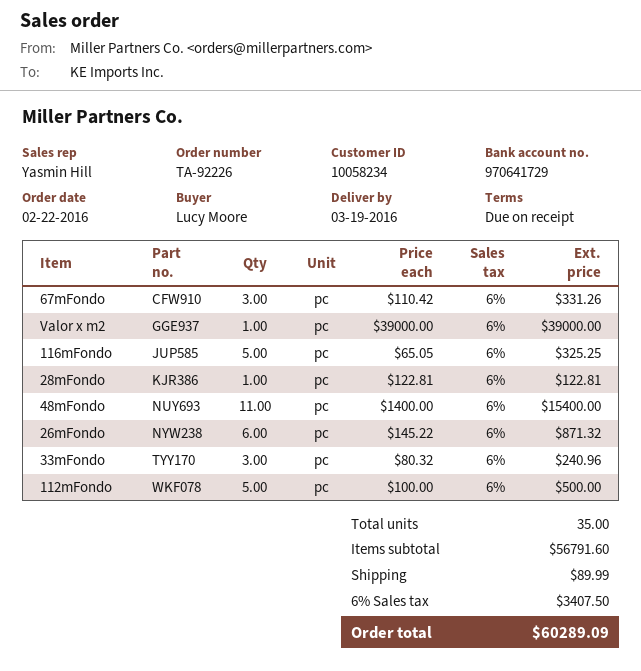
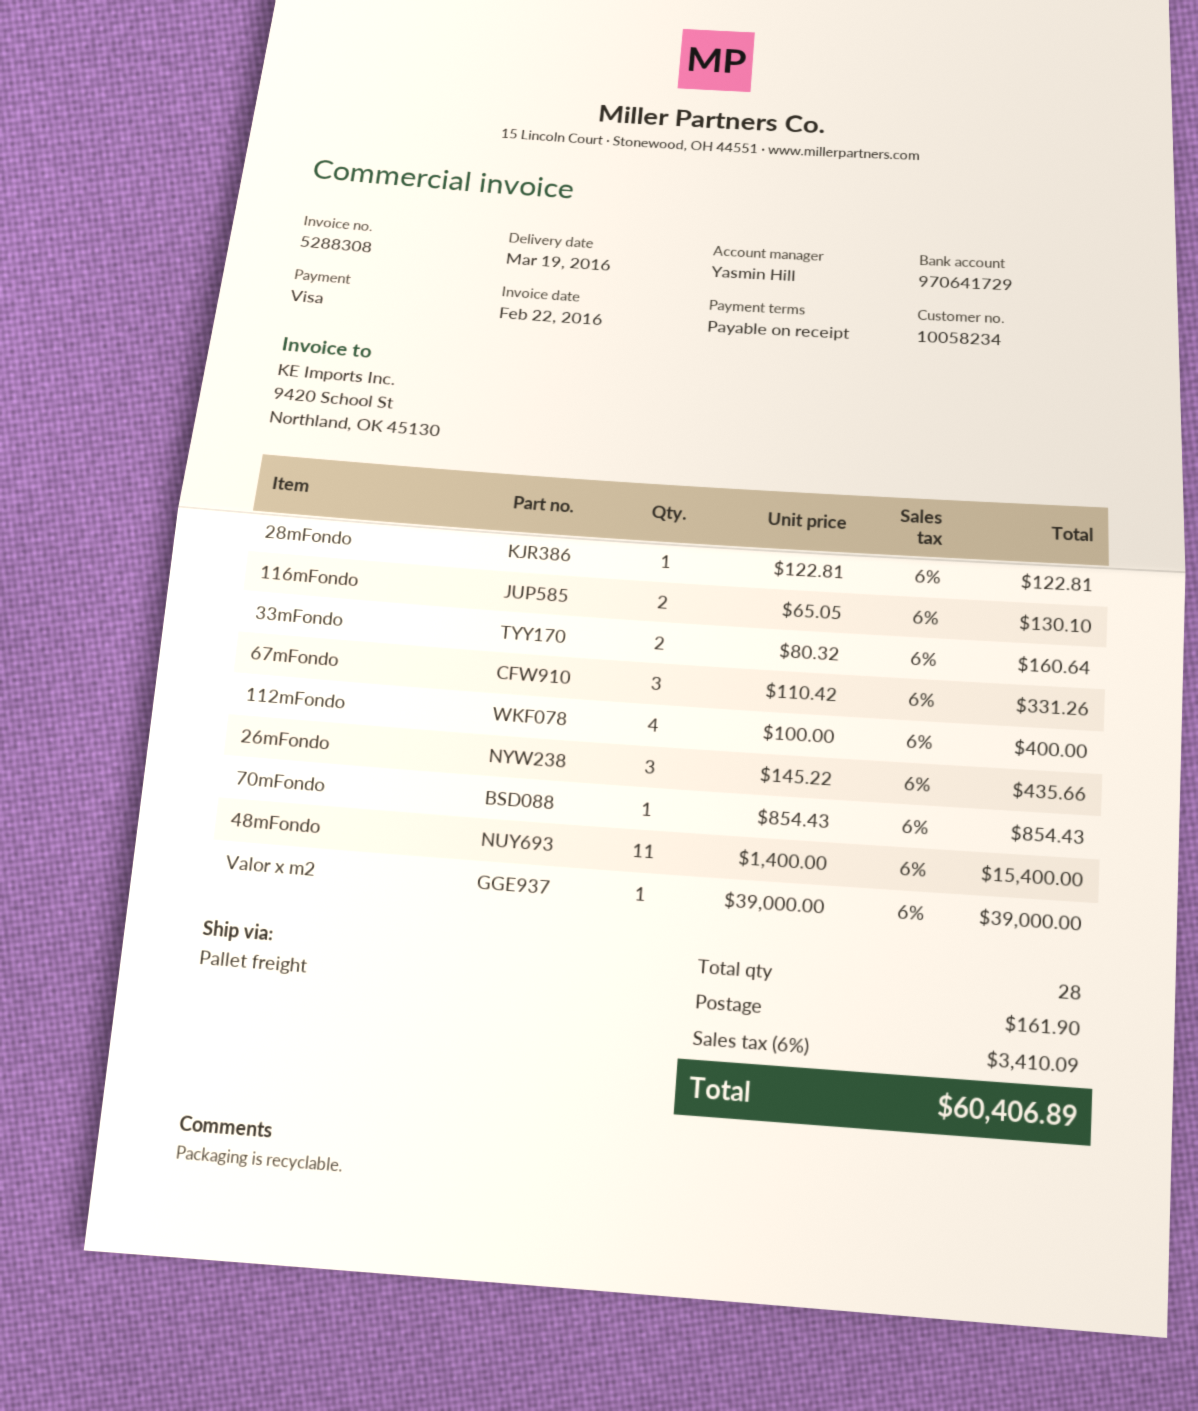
116mFondo: 5 x 65.05 = 325.25 -> 2 x 65.05 = 130.10
26mFondo: 6 x 145.22 = 871.32 -> 3 x 145.22 = 435.66
33mFondo: 3 x 80.32 = 240.96 -> 2 x 80.32 = 160.64
112mFondo: 5 x 100.00 = 500.00 -> 4 x 100.00 = 400.00
70mFondo: none -> 1 x 854.43 = 854.43
total quantity: 35 -> 28
shipping: 89.99 -> 161.90
tax: 6% = 3407.50 -> 6% = 3410.09
total: 60289.09 -> 60406.89

